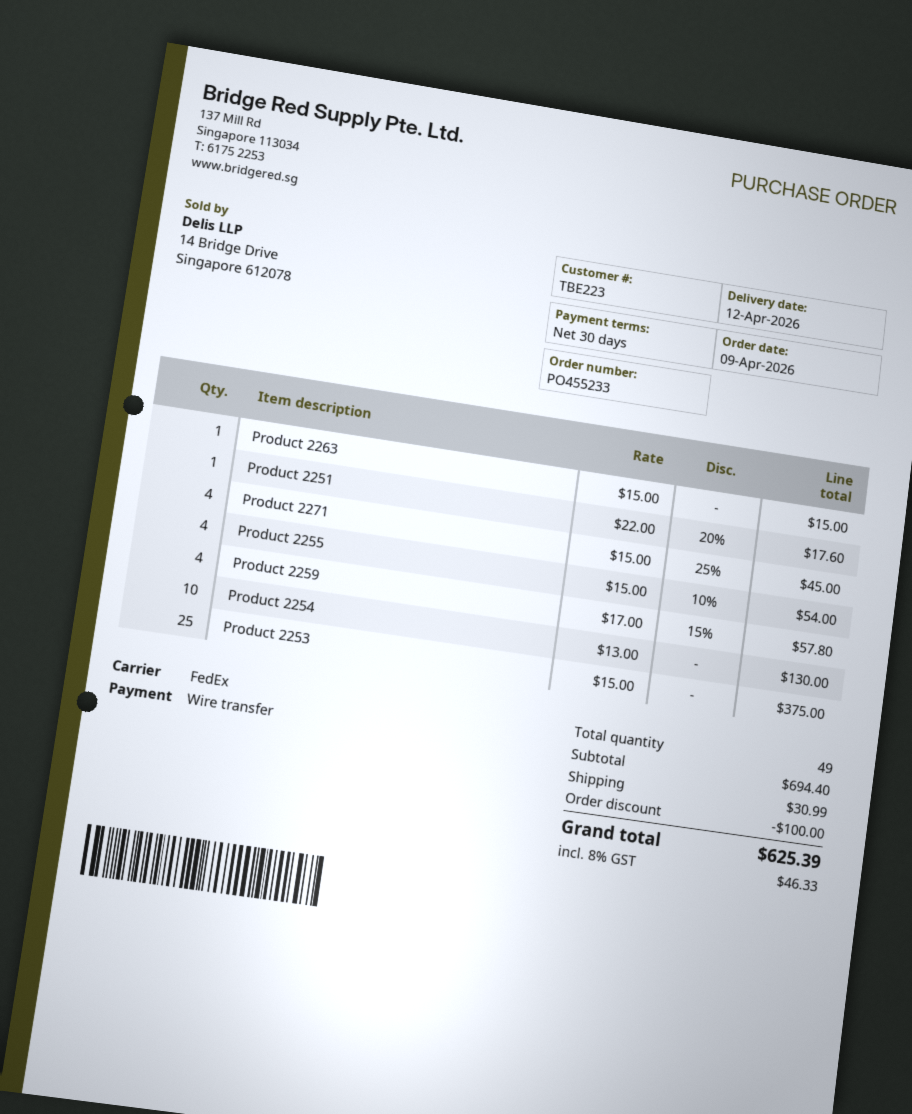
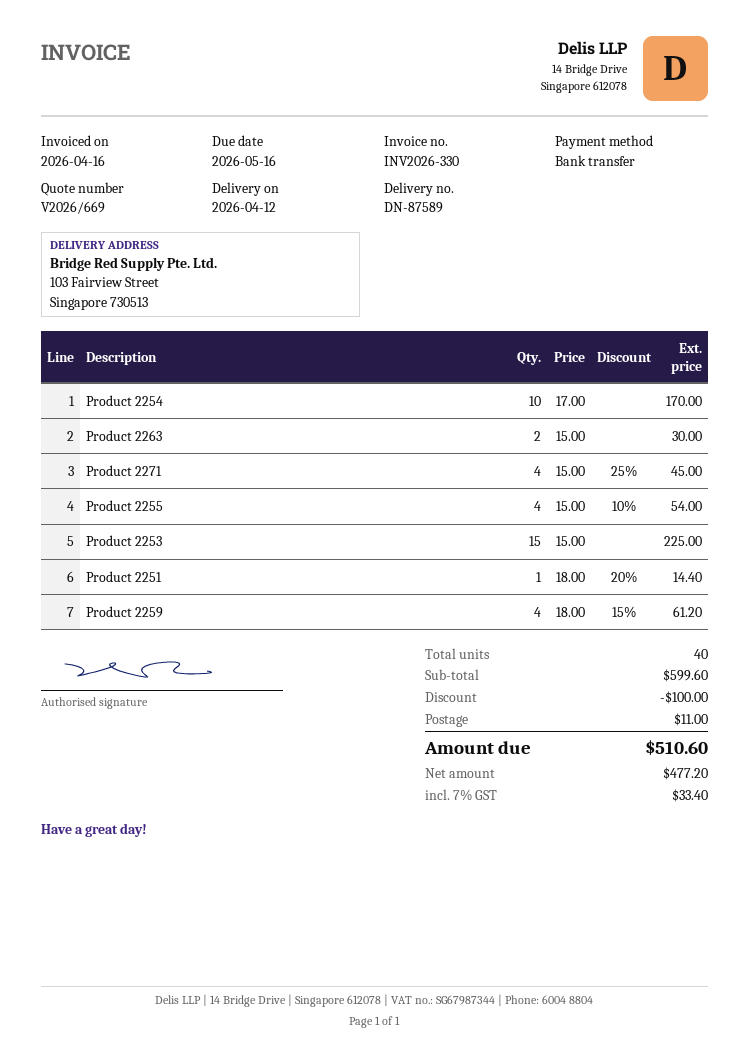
Product 2263: 1 x 15.00 = 15.00 -> 2 x 15.00 = 30.00
Product 2251: 1 x 22.00 - 20% = 17.60 -> 1 x 18.00 - 20% = 14.40
Product 2259: 4 x 17.00 - 15% = 57.80 -> 4 x 18.00 - 15% = 61.20
Product 2254: 10 x 13.00 = 130.00 -> 10 x 17.00 = 170.00
Product 2253: 25 x 15.00 = 375.00 -> 15 x 15.00 = 225.00
total quantity: 49 -> 40
subtotal: 694.40 -> 599.60
shipping: 30.99 -> 11.00
tax: 8% = 46.33 -> 7% = 33.40
total: 625.39 -> 510.60

